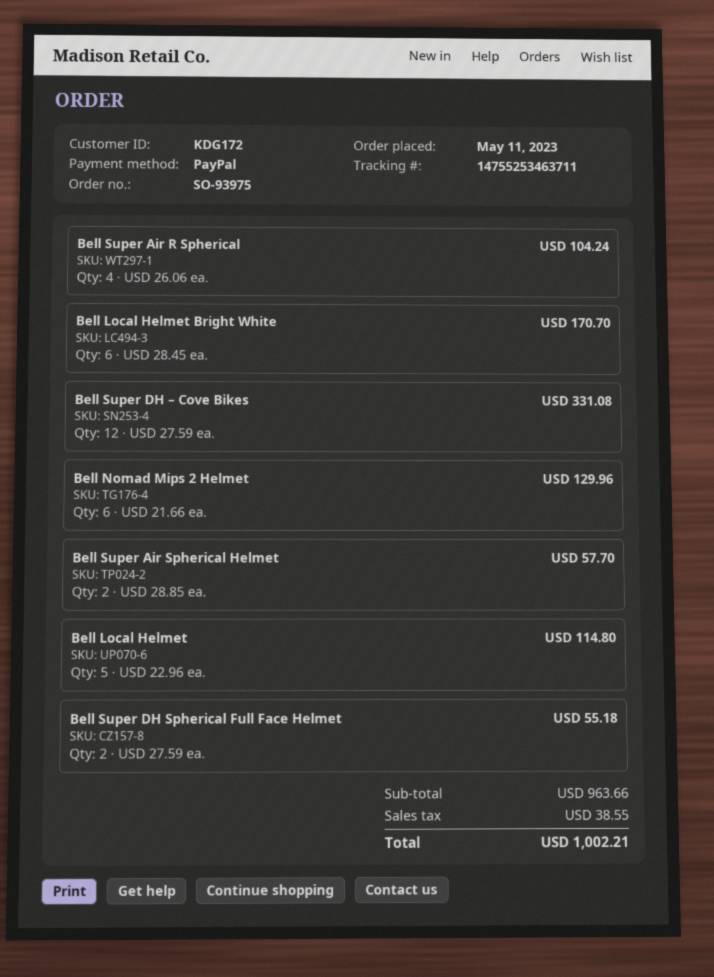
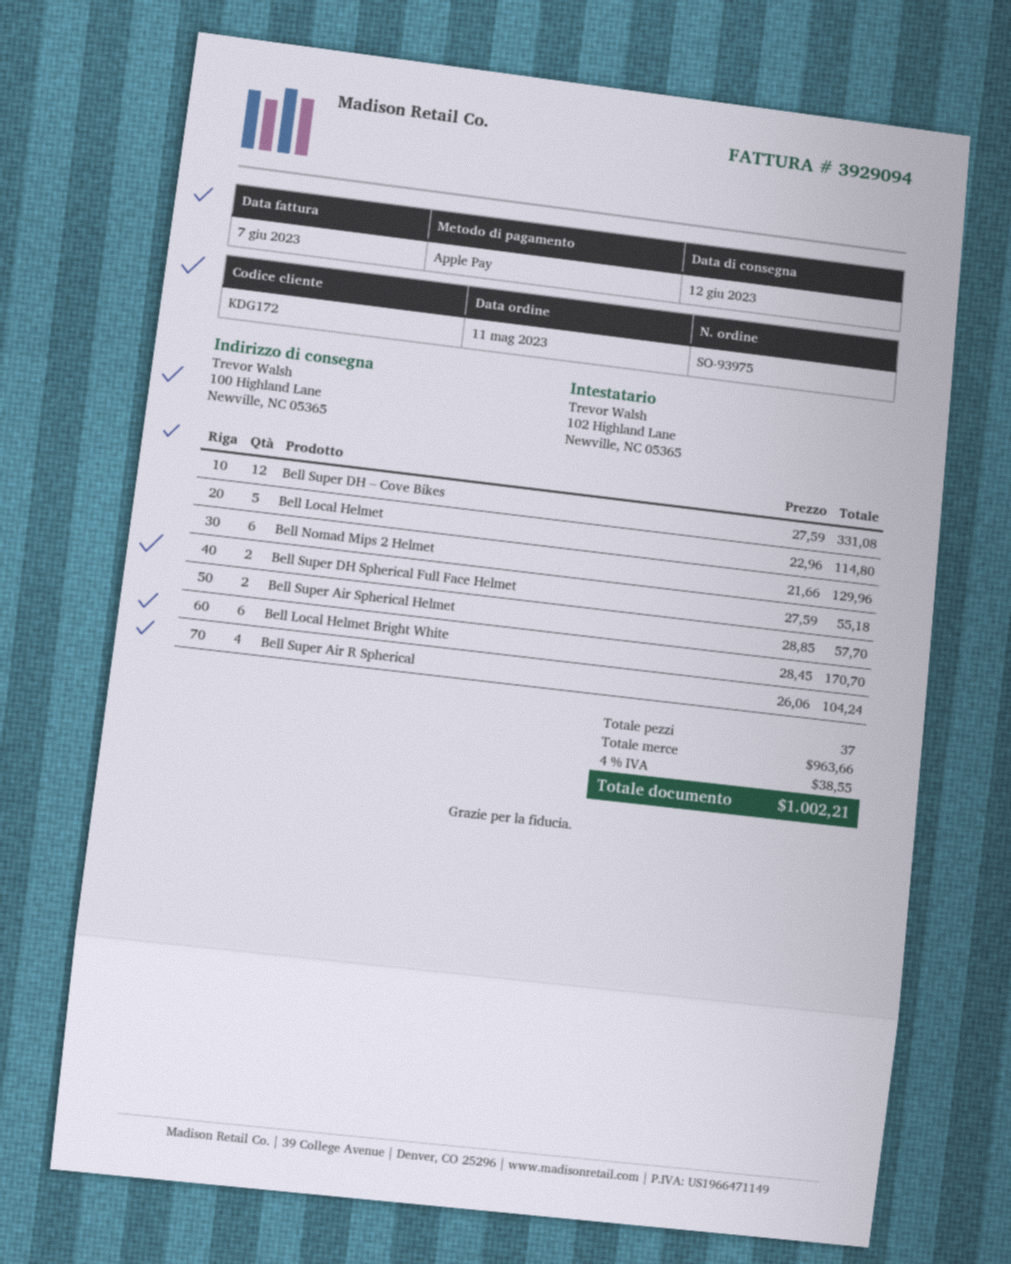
payment method: PayPal -> Apple Pay

